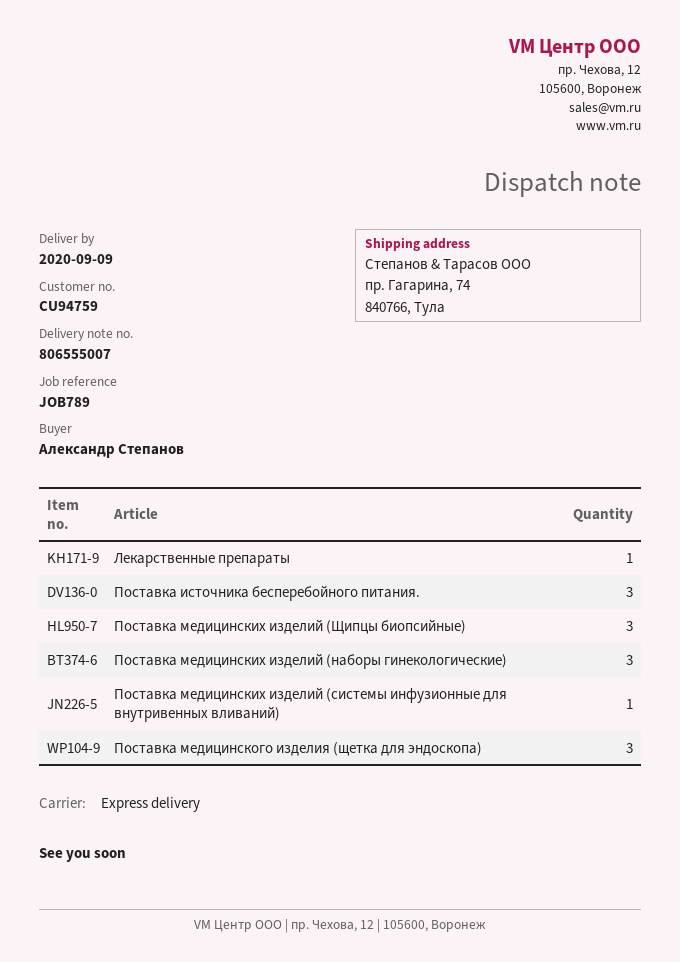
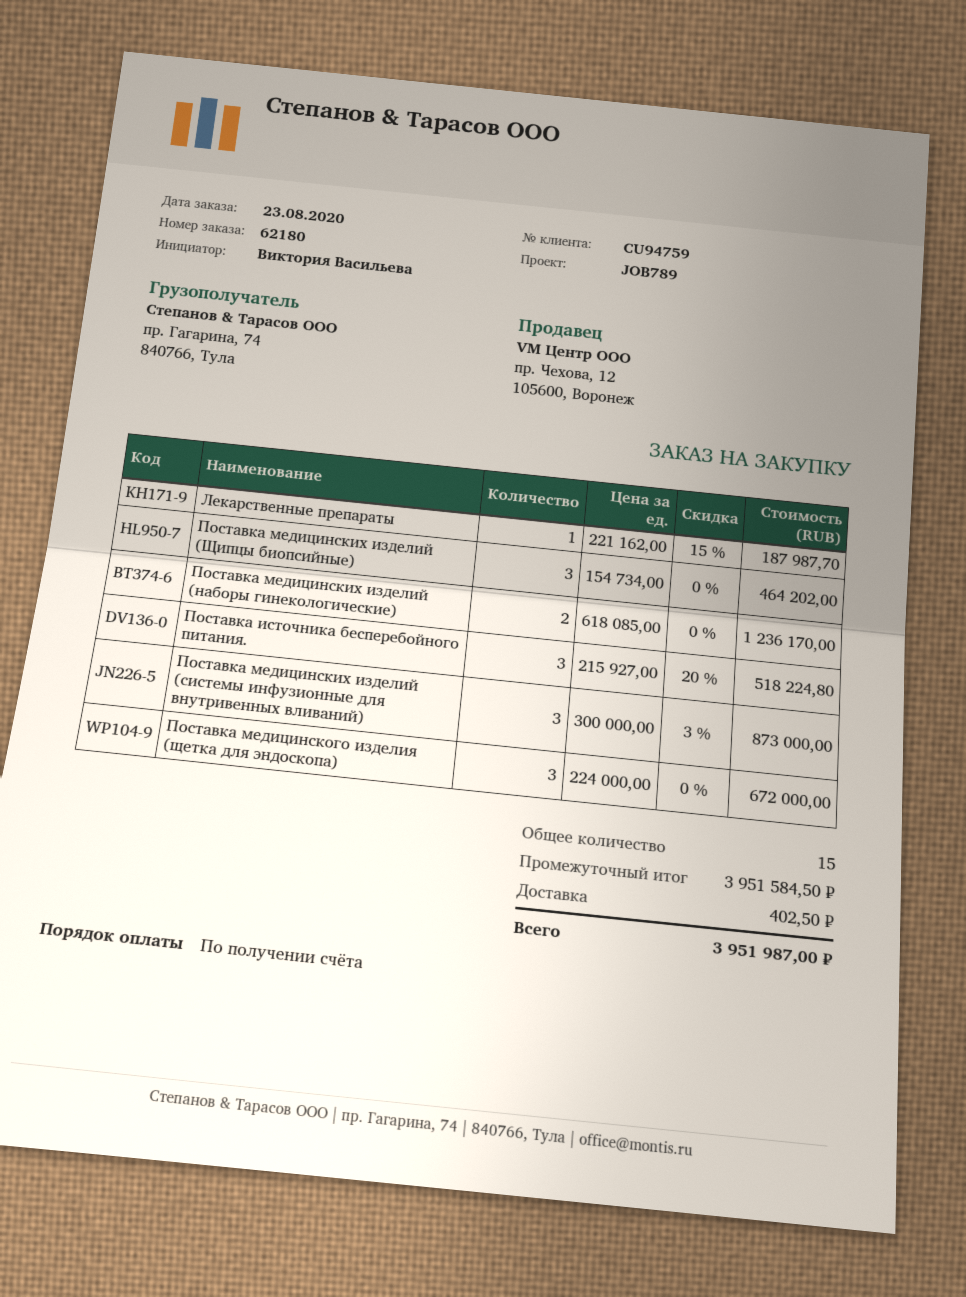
ordered by: Александр Степанов -> Виктория Васильева
Поставка медицинских изделий (наборы гинекологические): 3 -> 2
Поставка медицинских изделий (системы инфузионные для внутривенных вливаний): 1 -> 3

